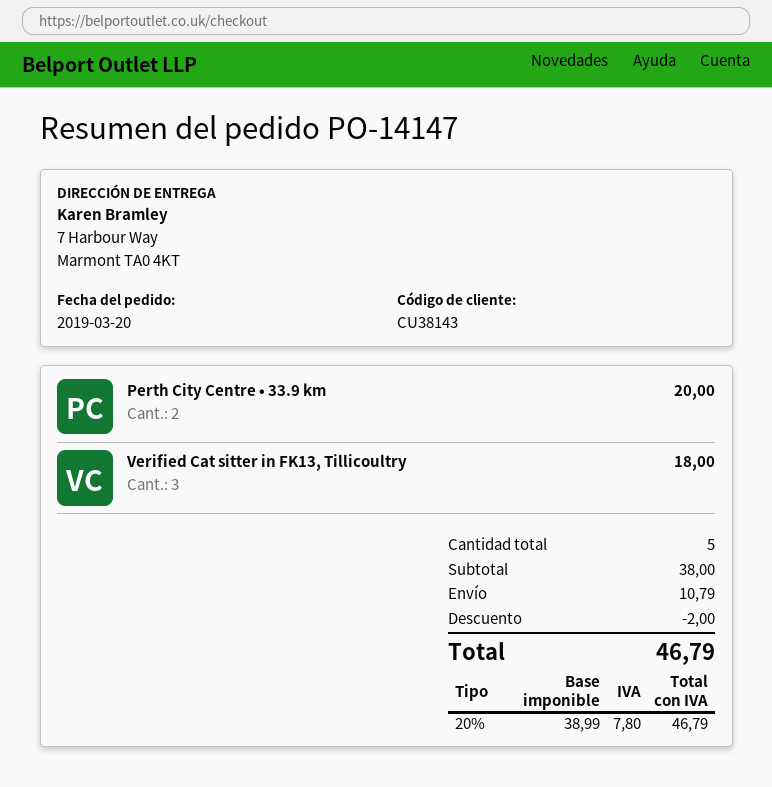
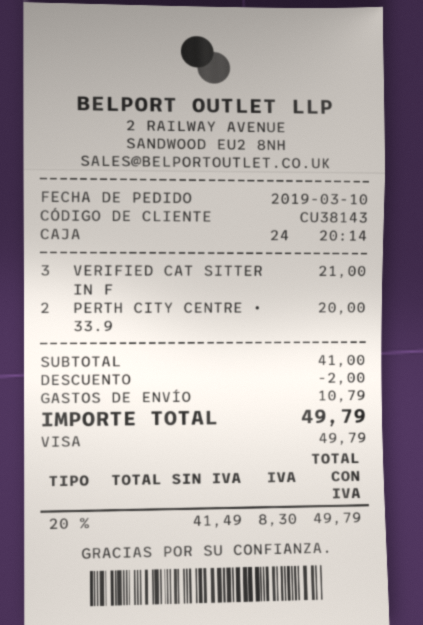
order date: 2019-03-20 -> 2019-03-10
Verified Cat sitter in FK13, Tillicoultry: 3 for 18.00 -> 3 for 21.00
subtotal: 38.00 -> 41.00
net: 38.99 -> 41.49
tax: 20% = 7.80 -> 20% = 8.30
total: 46.79 -> 49.79

